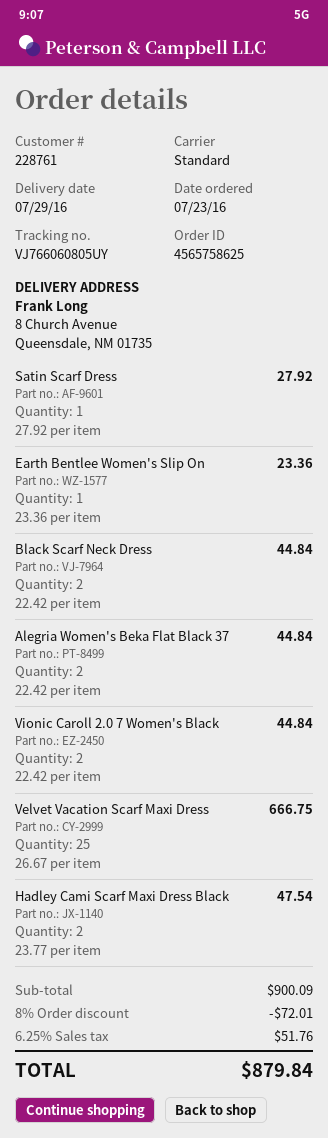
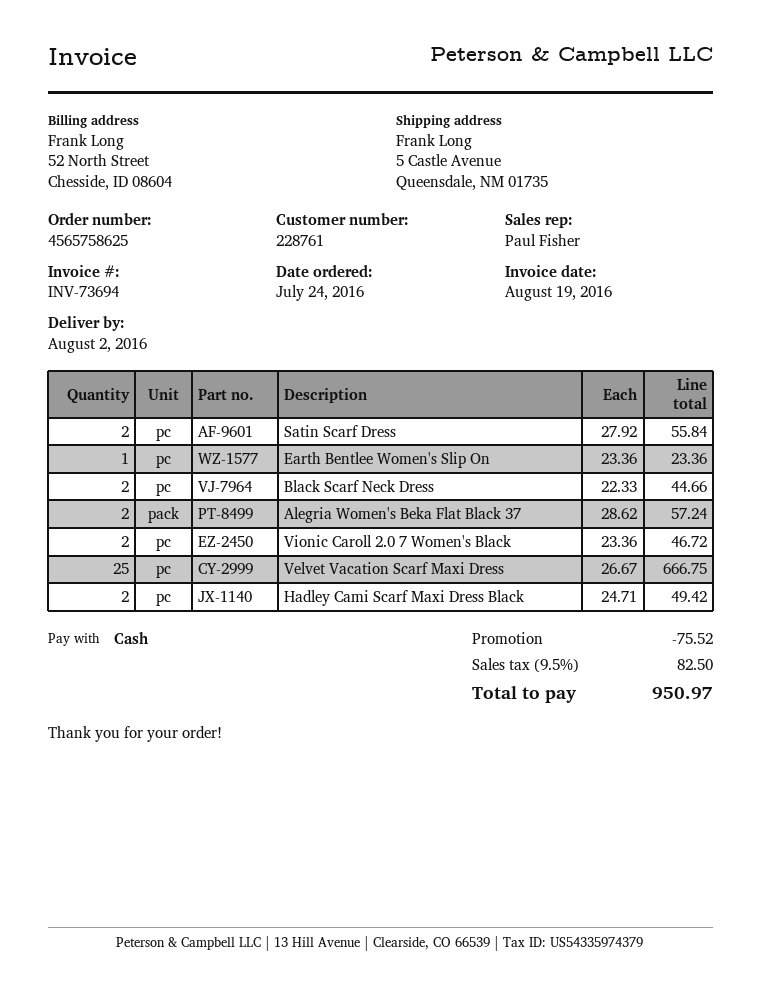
order date: 2016-07-23 -> 2016-07-24
delivery date: 2016-07-29 -> 2016-08-02
ship to: 8 Church Avenue, Queensdale, NM 01735 -> 5 Castle Avenue, Queensdale, NM 01735
Satin Scarf Dress: 1 x 27.92 = 27.92 -> 2 x 27.92 = 55.84
Black Scarf Neck Dress: 2 x 22.42 = 44.84 -> 2 x 22.33 = 44.66
Alegria Women's Beka Flat Black 37: 2 x 22.42 = 44.84 -> 2 x 28.62 = 57.24
Vionic Caroll 2.0 7 Women's Black: 2 x 22.42 = 44.84 -> 2 x 23.36 = 46.72
Hadley Cami Scarf Maxi Dress Black: 2 x 23.77 = 47.54 -> 2 x 24.71 = 49.42
discount: 72.01 -> 75.52
tax: 6.25% = 51.76 -> 9.5% = 82.50
total: 879.84 -> 950.97

